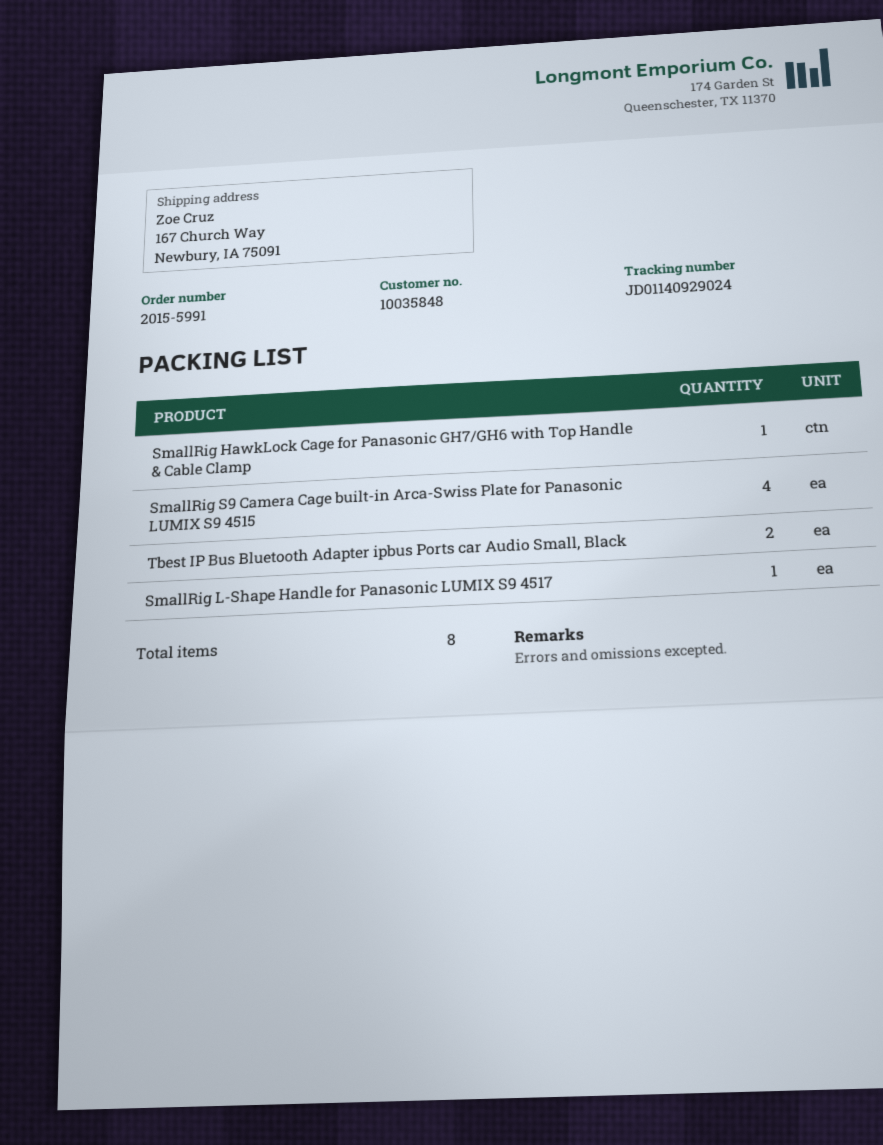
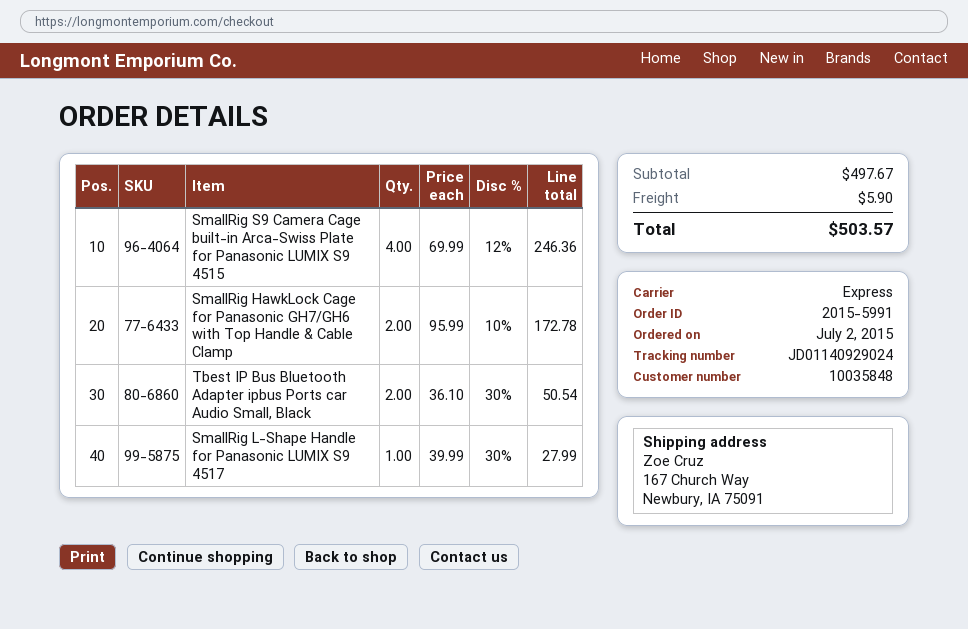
SmallRig HawkLock Cage for Panasonic GH7/GH6 with Top Handle & Cable Clamp: 1 -> 2

